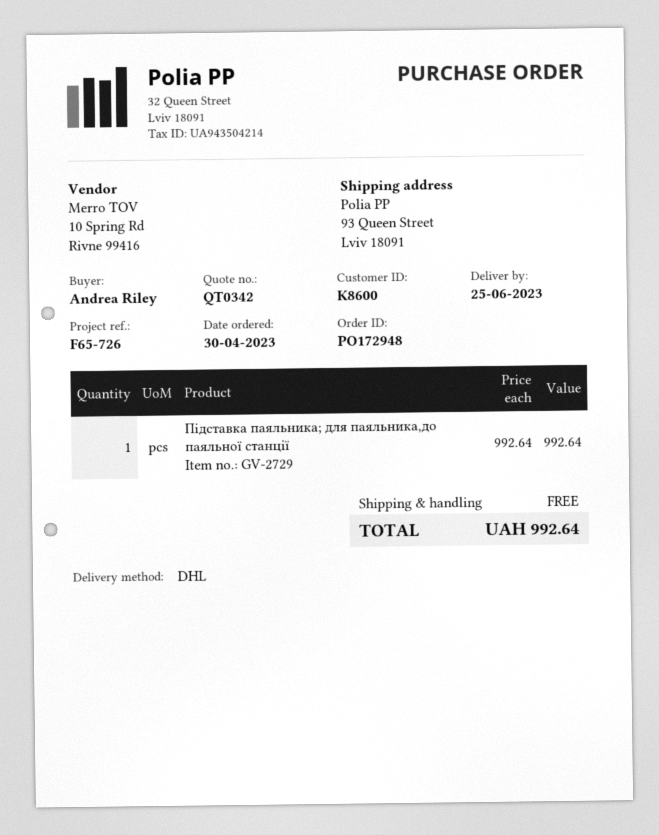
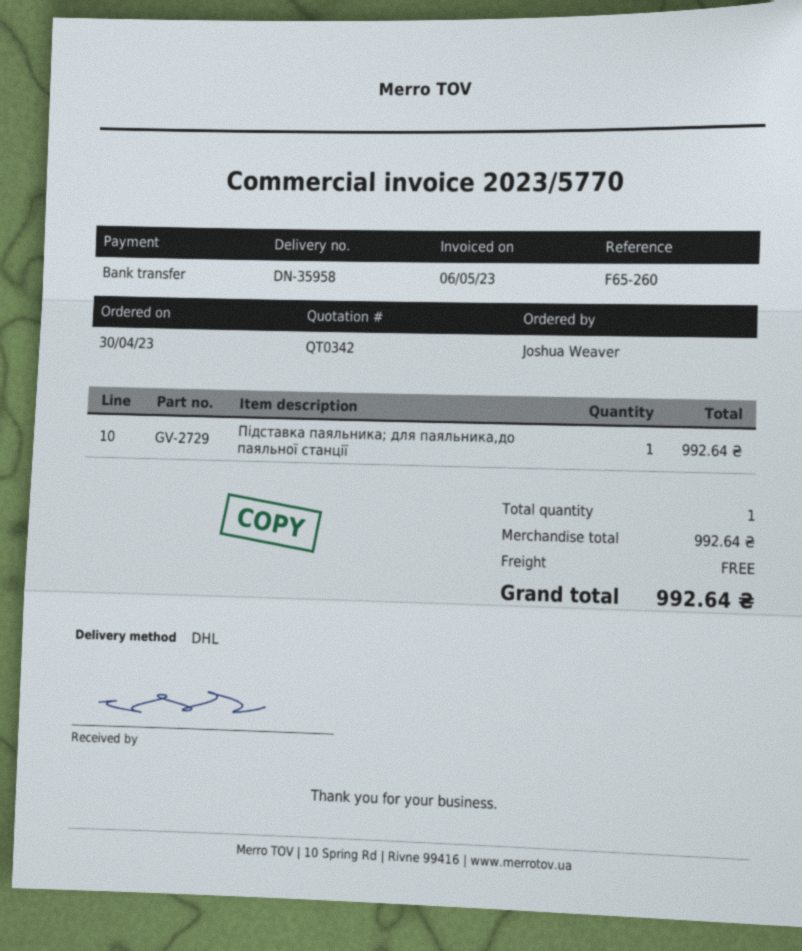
reference: F65-726 -> F65-260
ordered by: Andrea Riley -> Joshua Weaver

